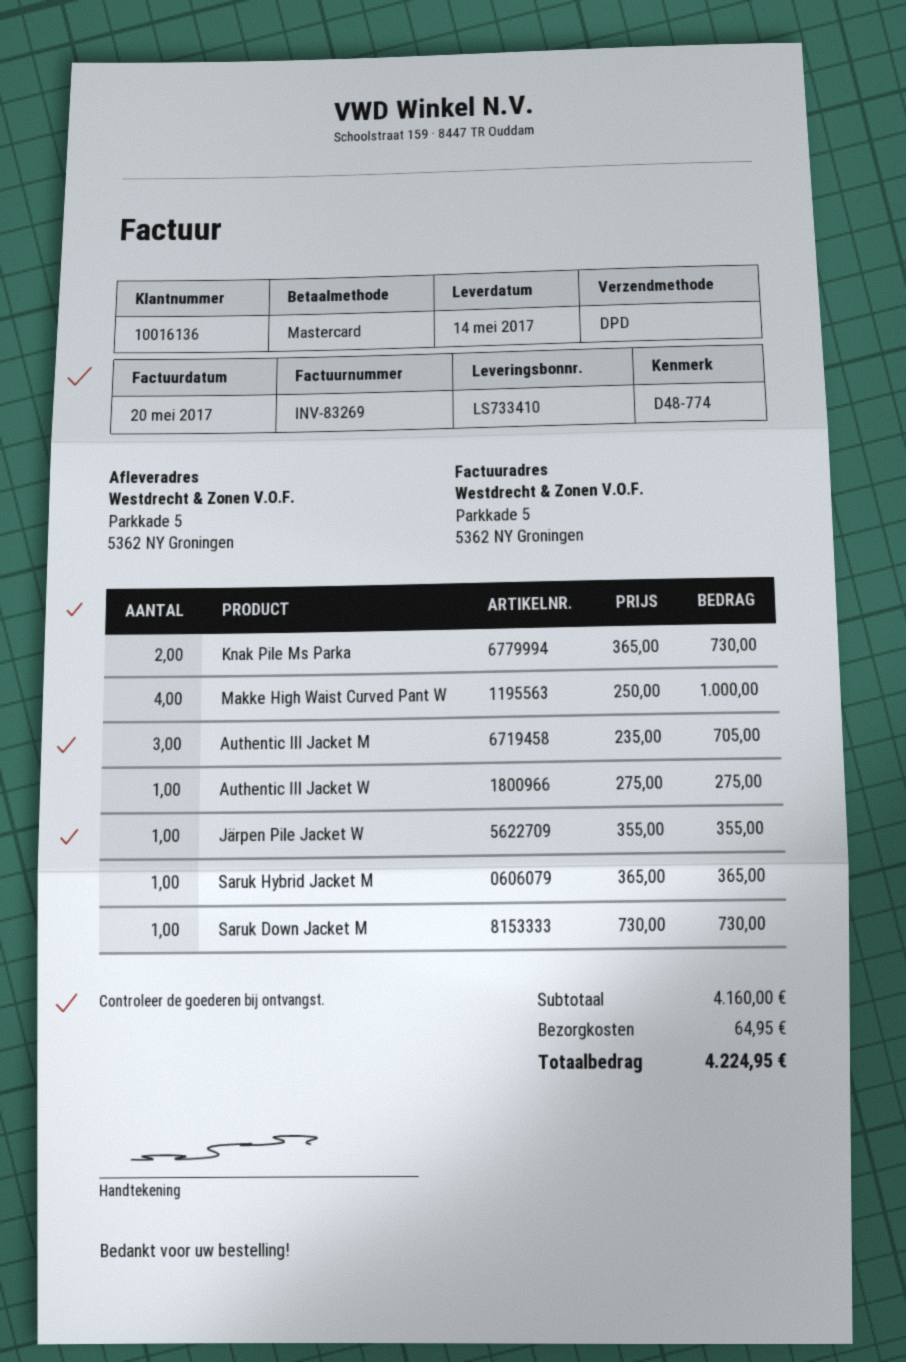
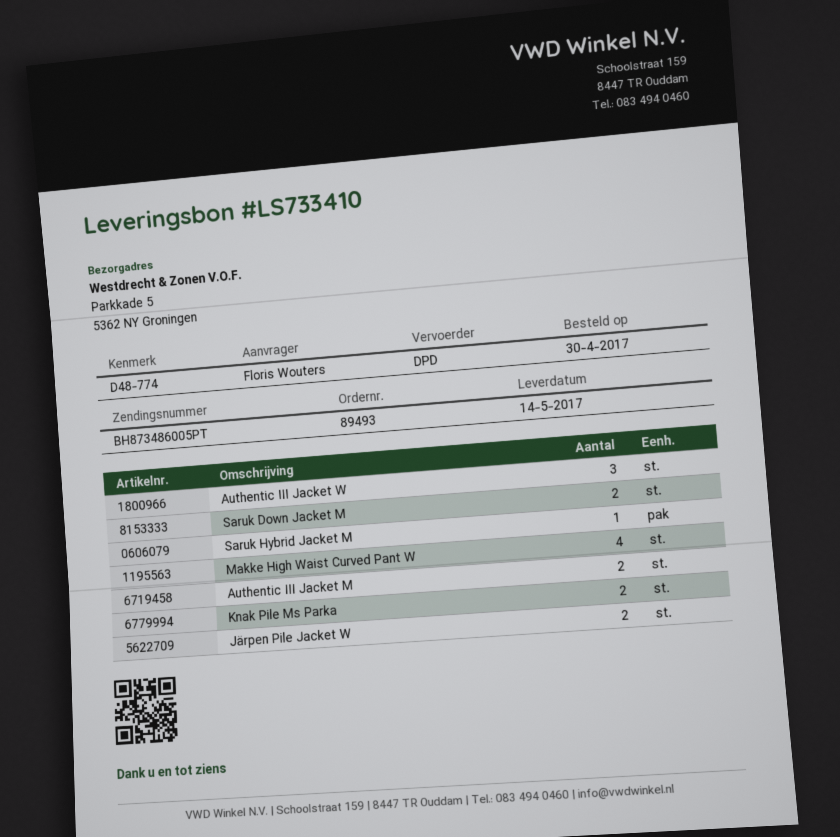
Authentic III Jacket M: 3 -> 2
Authentic III Jacket W: 1 -> 3
Järpen Pile Jacket W: 1 -> 2
Saruk Down Jacket M: 1 -> 2

